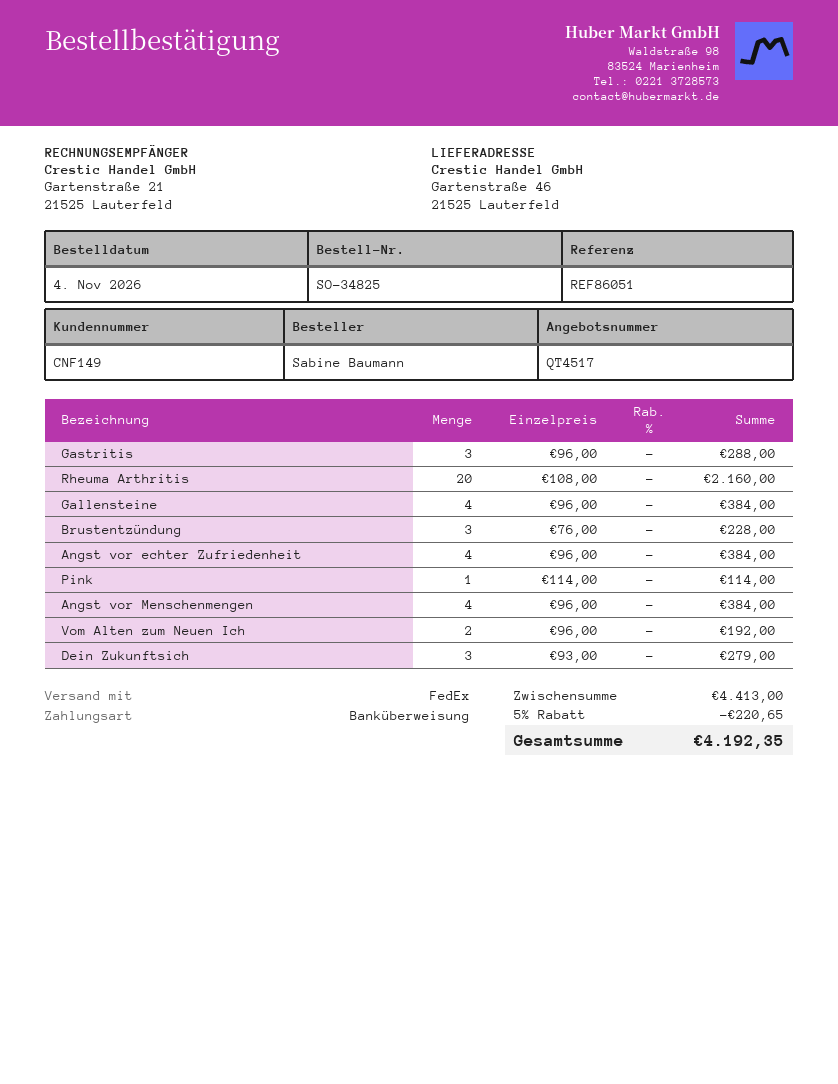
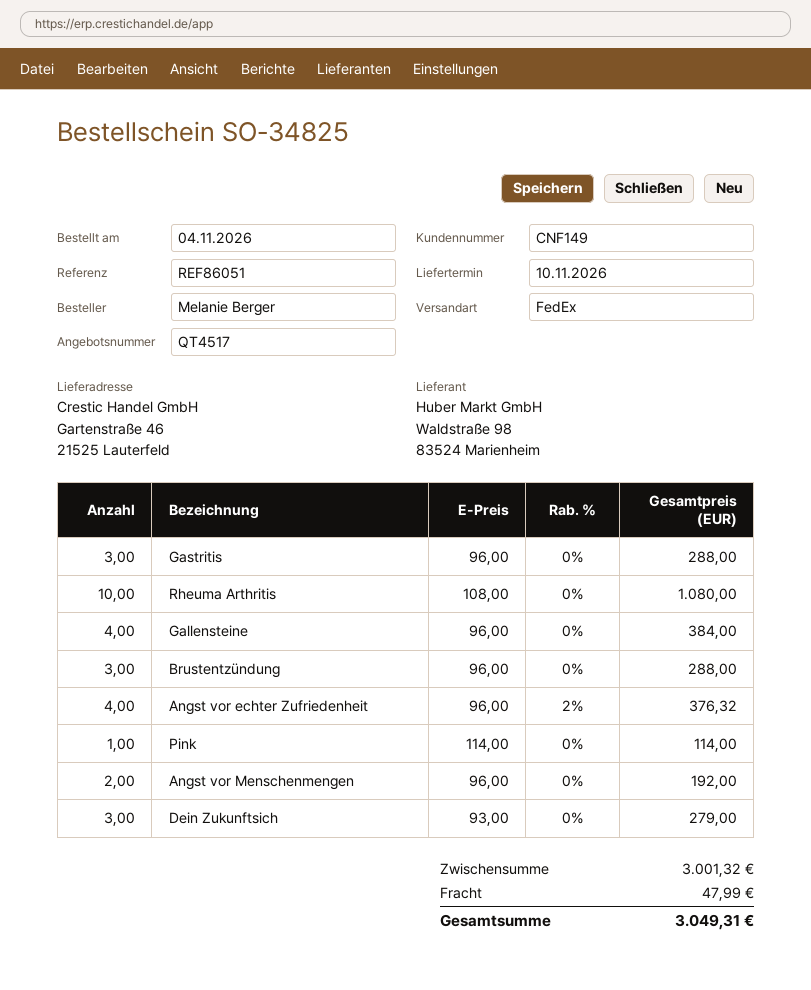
ordered by: Sabine Baumann -> Melanie Berger
Rheuma Arthritis: 20 x 108.00 = 2160.00 -> 10 x 108.00 = 1080.00
Brustentzündung: 3 x 76.00 = 228.00 -> 3 x 96.00 = 288.00
Angst vor echter Zufriedenheit: 4 x 96.00 = 384.00 -> 4 x 96.00 - 2% = 376.32
Angst vor Menschenmengen: 4 x 96.00 = 384.00 -> 2 x 96.00 = 192.00
Vom Alten zum Neuen Ich: 2 x 96.00 = 192.00 -> none
subtotal: 4413.00 -> 3001.32
discount: 5% = 220.65 -> none
shipping: none -> 47.99
total: 4192.35 -> 3049.31

